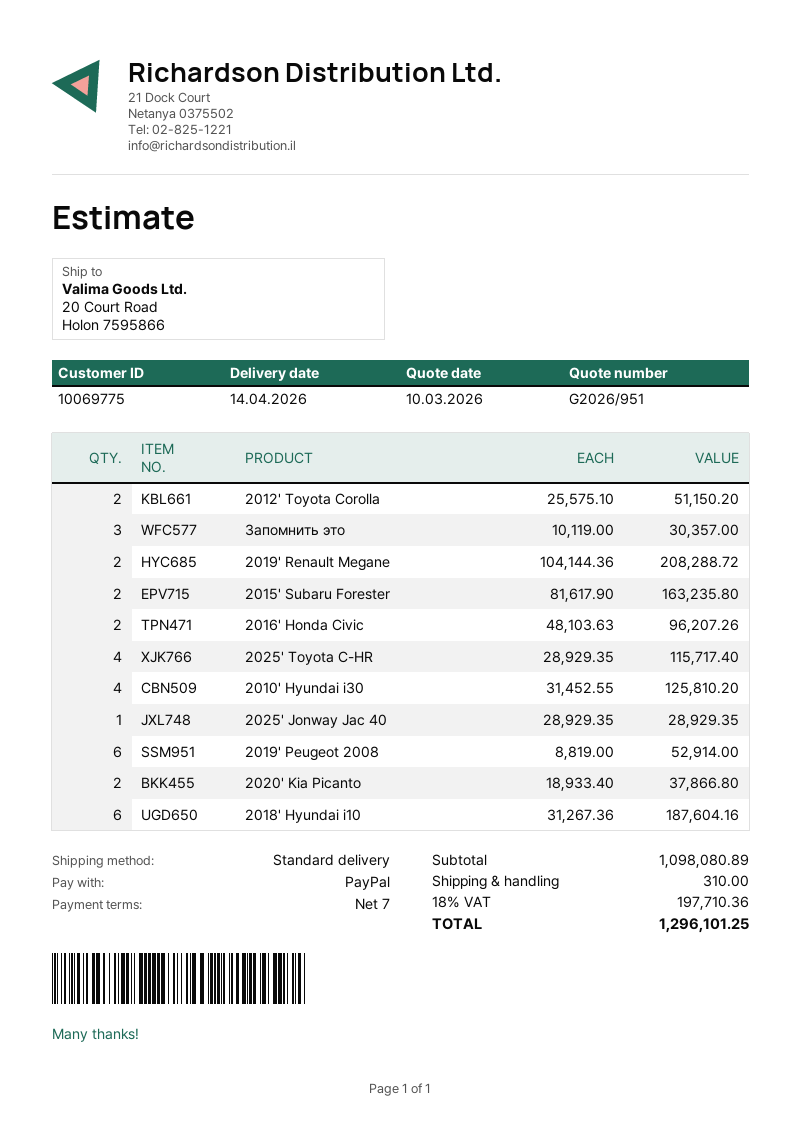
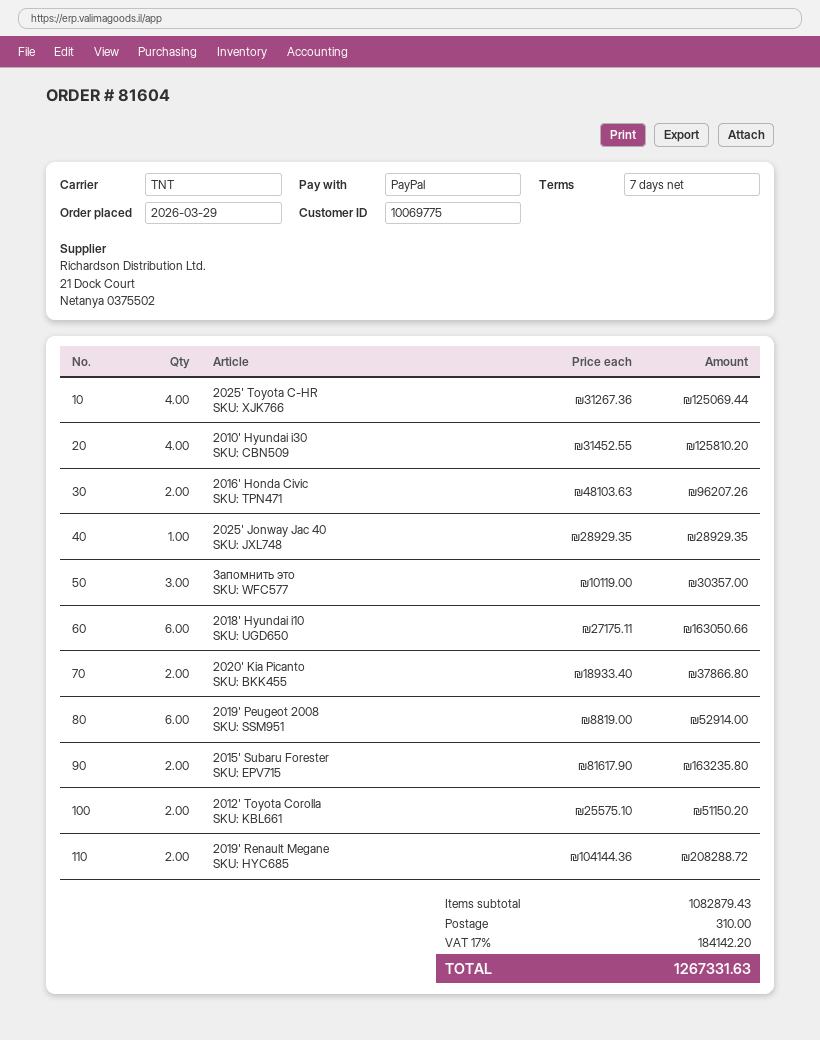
shipping method: standard -> TNT
2025' Toyota C-HR: 4 x 28929.35 = 115717.40 -> 4 x 31267.36 = 125069.44
2018' Hyundai i10: 6 x 31267.36 = 187604.16 -> 6 x 27175.11 = 163050.66
subtotal: 1098080.89 -> 1082879.43
tax: 18% = 197710.36 -> 17% = 184142.20
total: 1296101.25 -> 1267331.63

